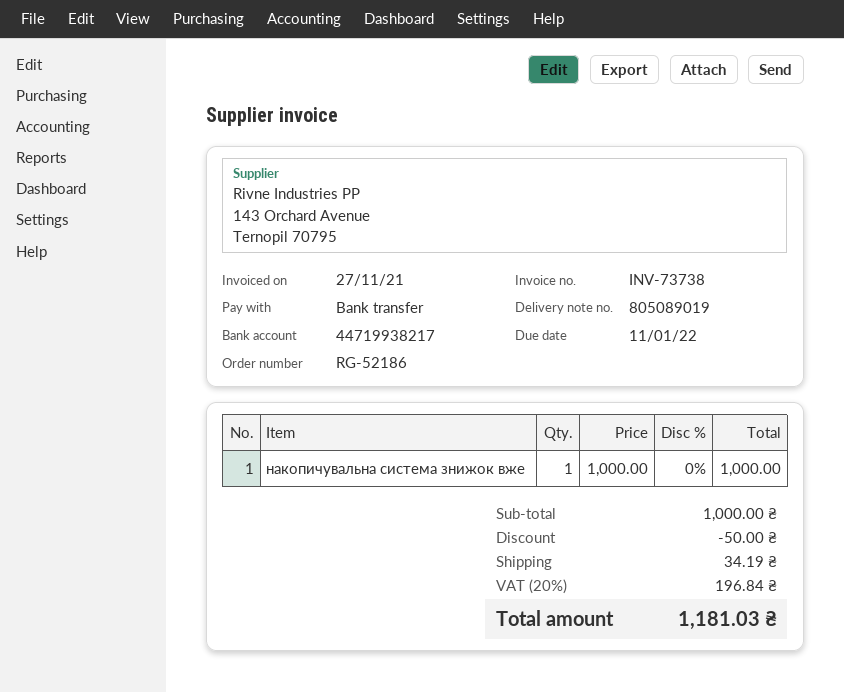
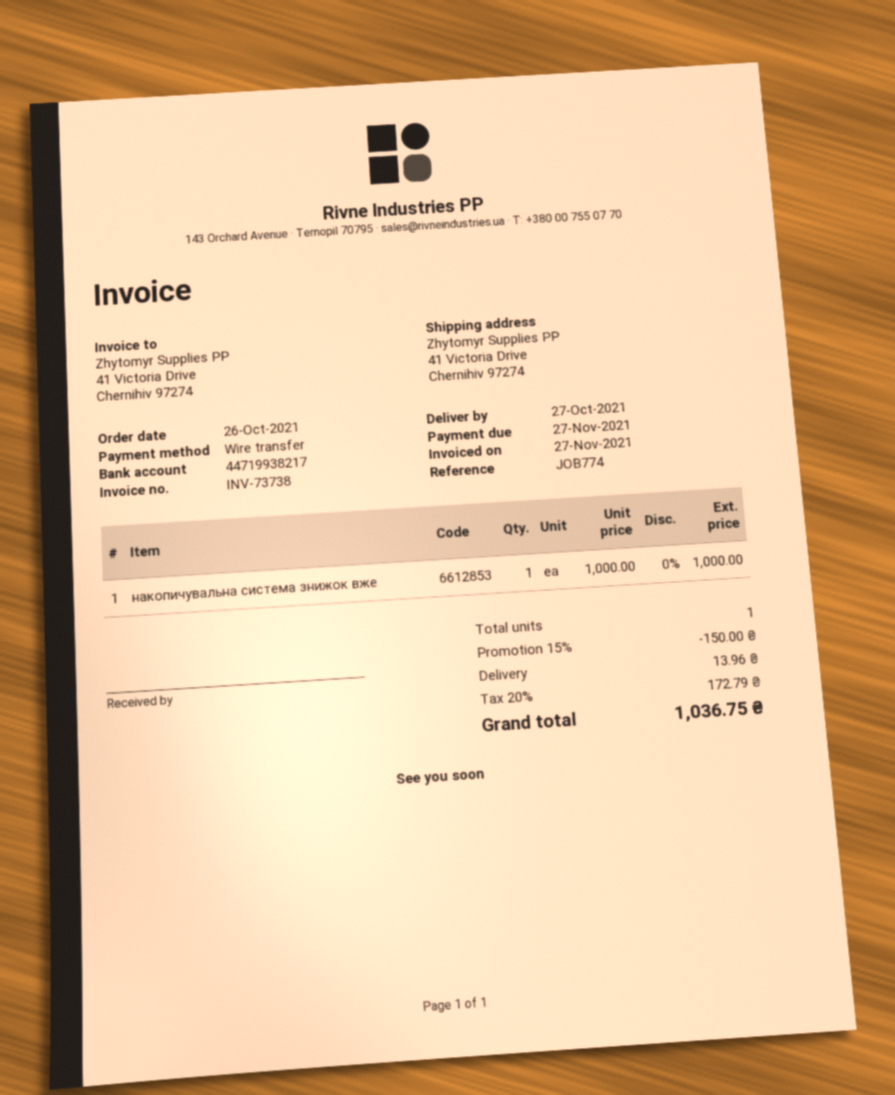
due date: 2022-01-11 -> 2021-11-27
discount: 50.00 -> 150.00
shipping: 34.19 -> 13.96
tax: 20% = 196.84 -> 20% = 172.79
total: 1181.03 -> 1036.75

